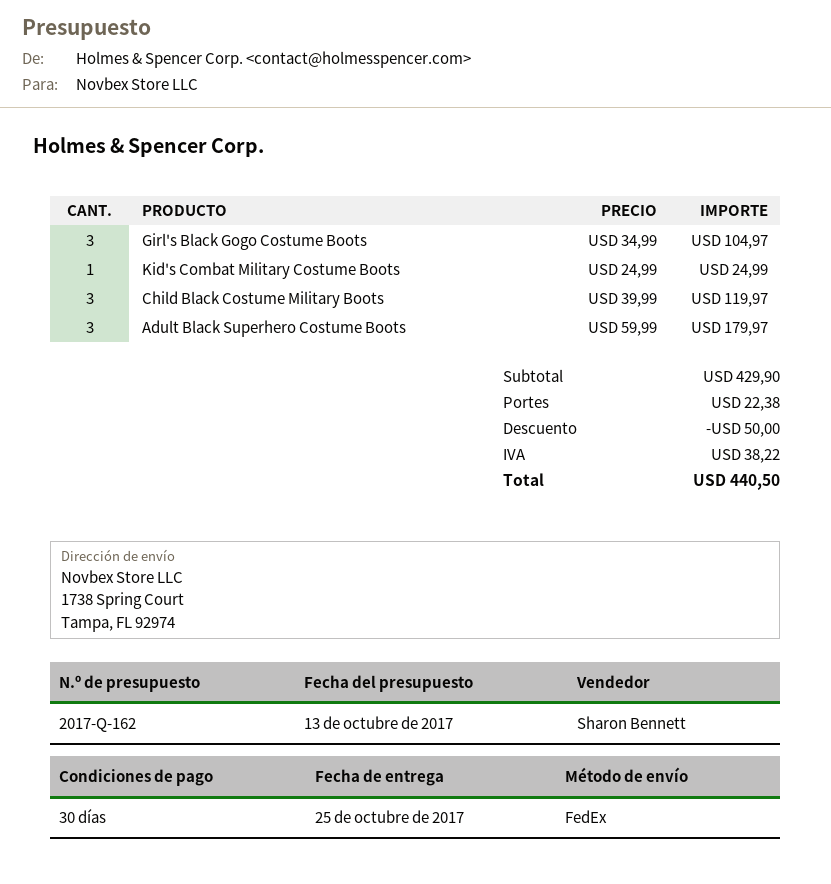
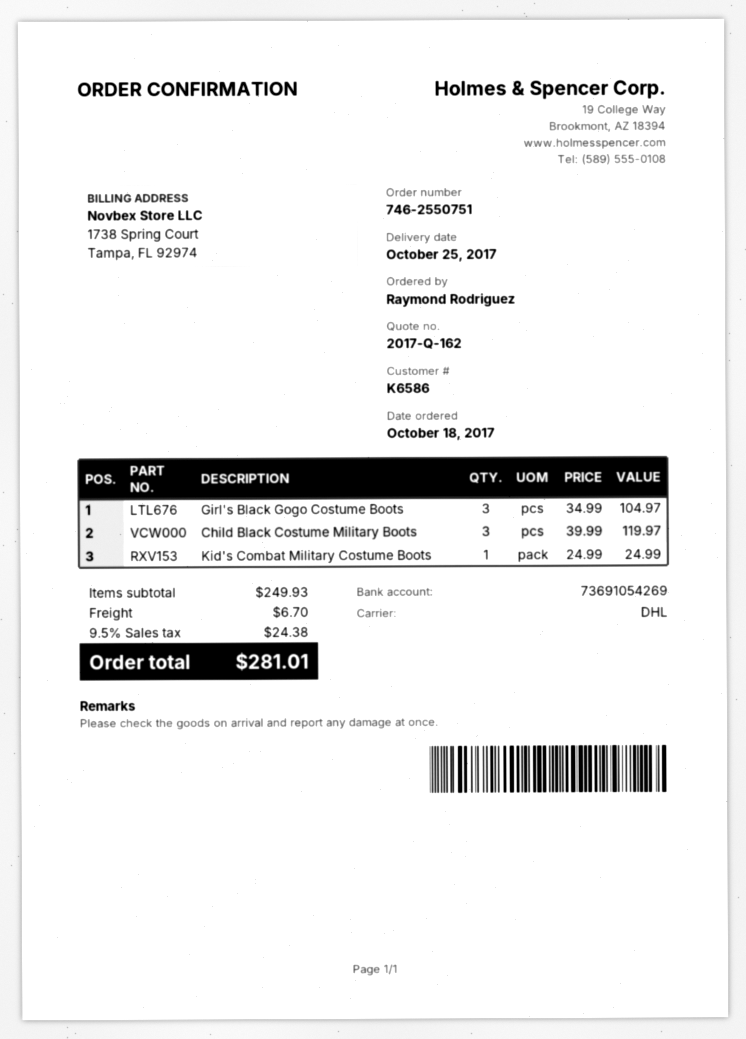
shipping method: FedEx -> DHL
Adult Black Superhero Costume Boots: 3 x 59.99 = 179.97 -> none
subtotal: 429.90 -> 249.93
discount: 50.00 -> none
shipping: 22.38 -> 6.70
tax: 38.22 -> 24.38
total: 440.50 -> 281.01

